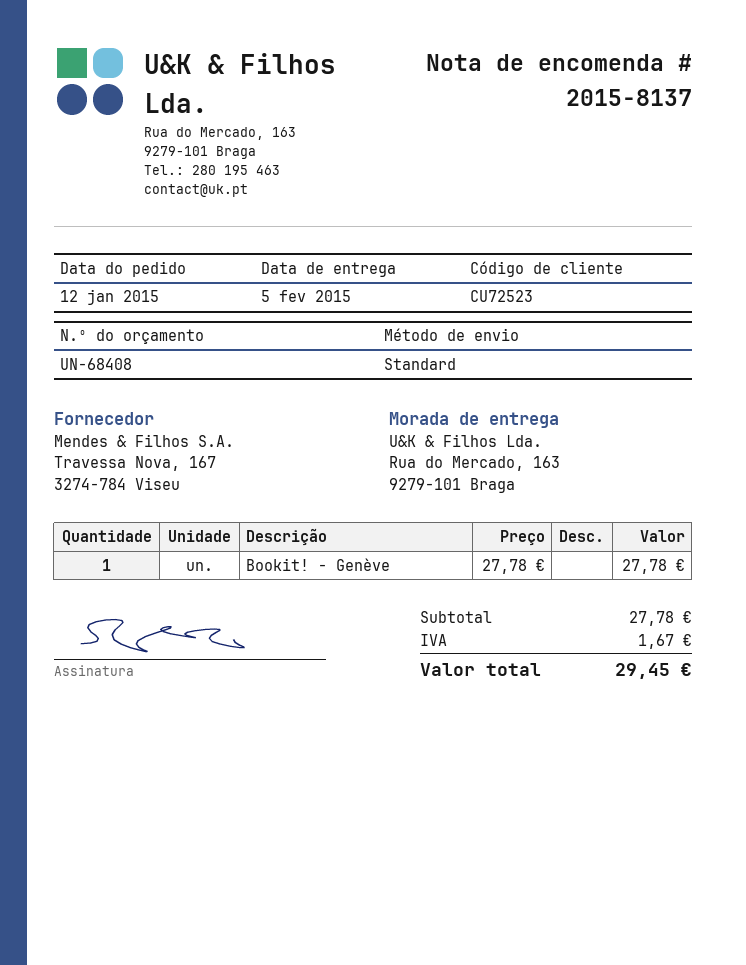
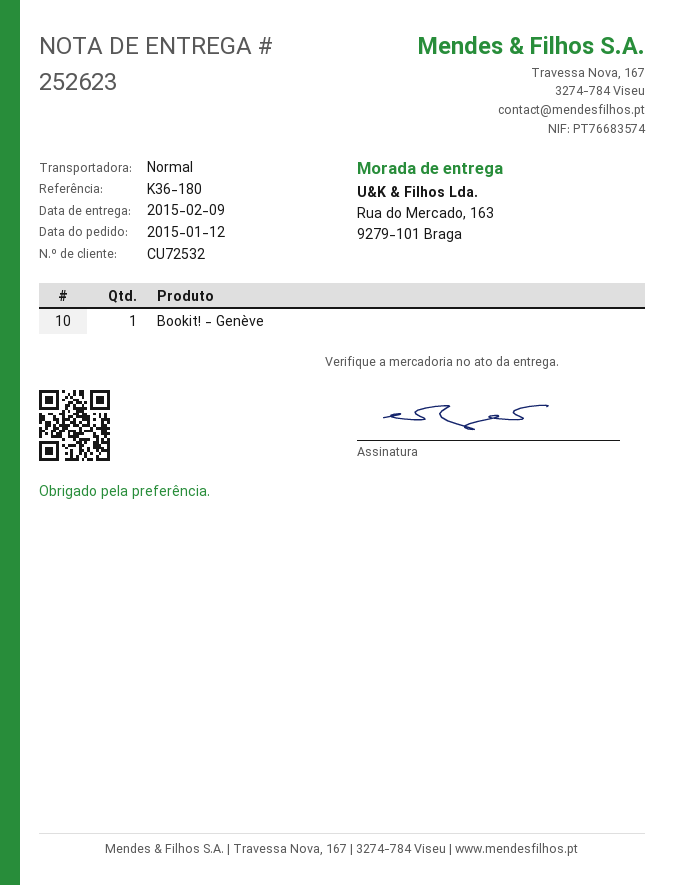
delivery date: 2015-02-05 -> 2015-02-09
customer number: CU72523 -> CU72532

